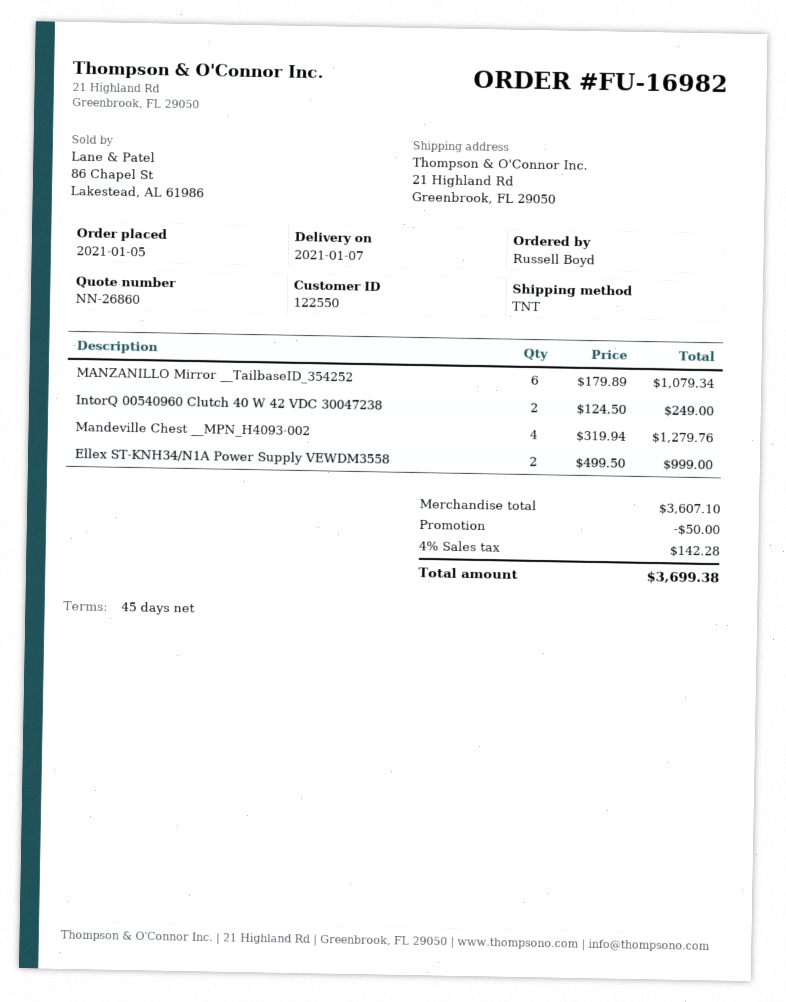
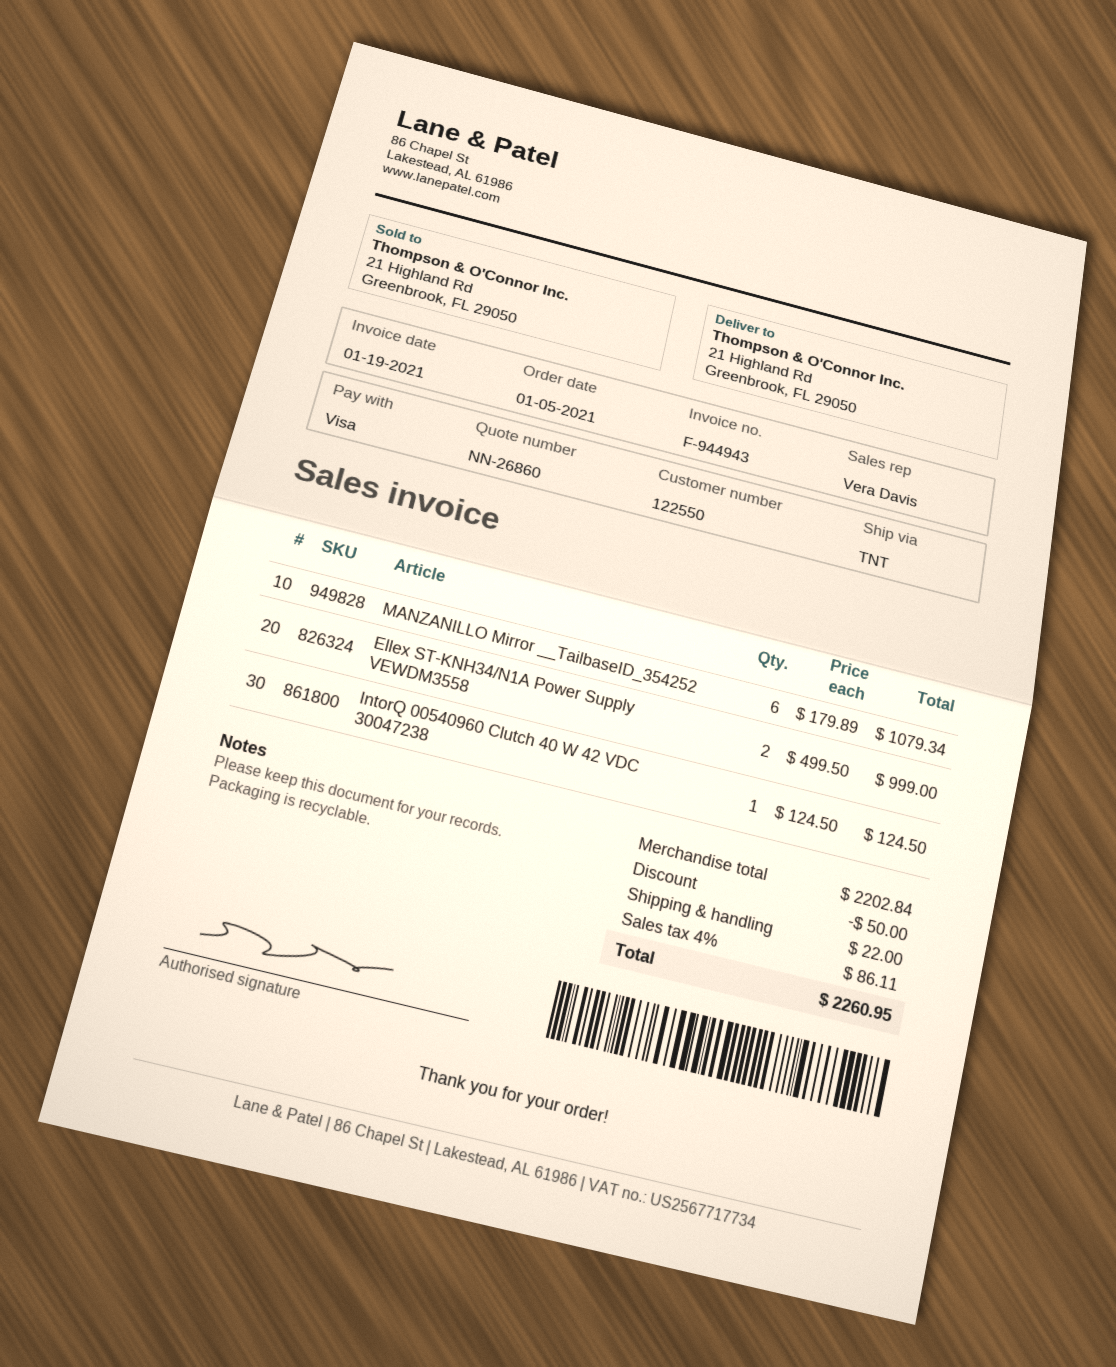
IntorQ 00540960 Clutch 40 W 42 VDC 30047238: 2 x 124.50 = 249.00 -> 1 x 124.50 = 124.50
Mandeville Chest __MPN_H4093-002: 4 x 319.94 = 1279.76 -> none
subtotal: 3607.10 -> 2202.84
shipping: none -> 22.00
tax: 4% = 142.28 -> 4% = 86.11
total: 3699.38 -> 2260.95

